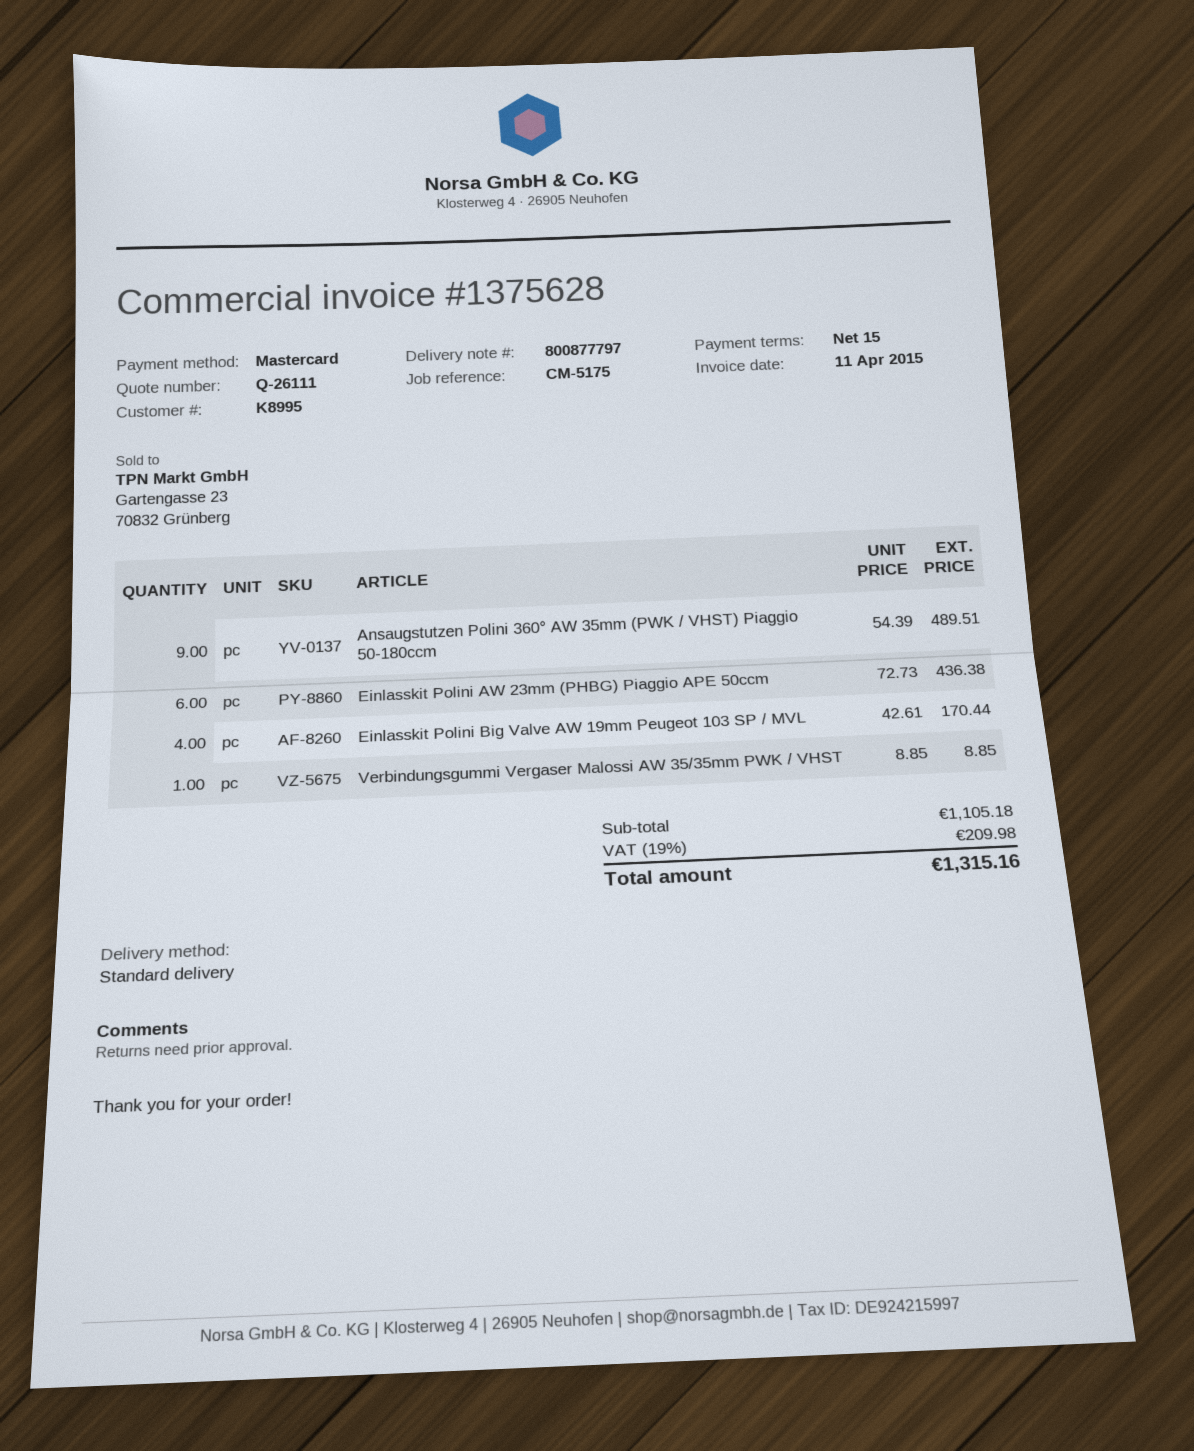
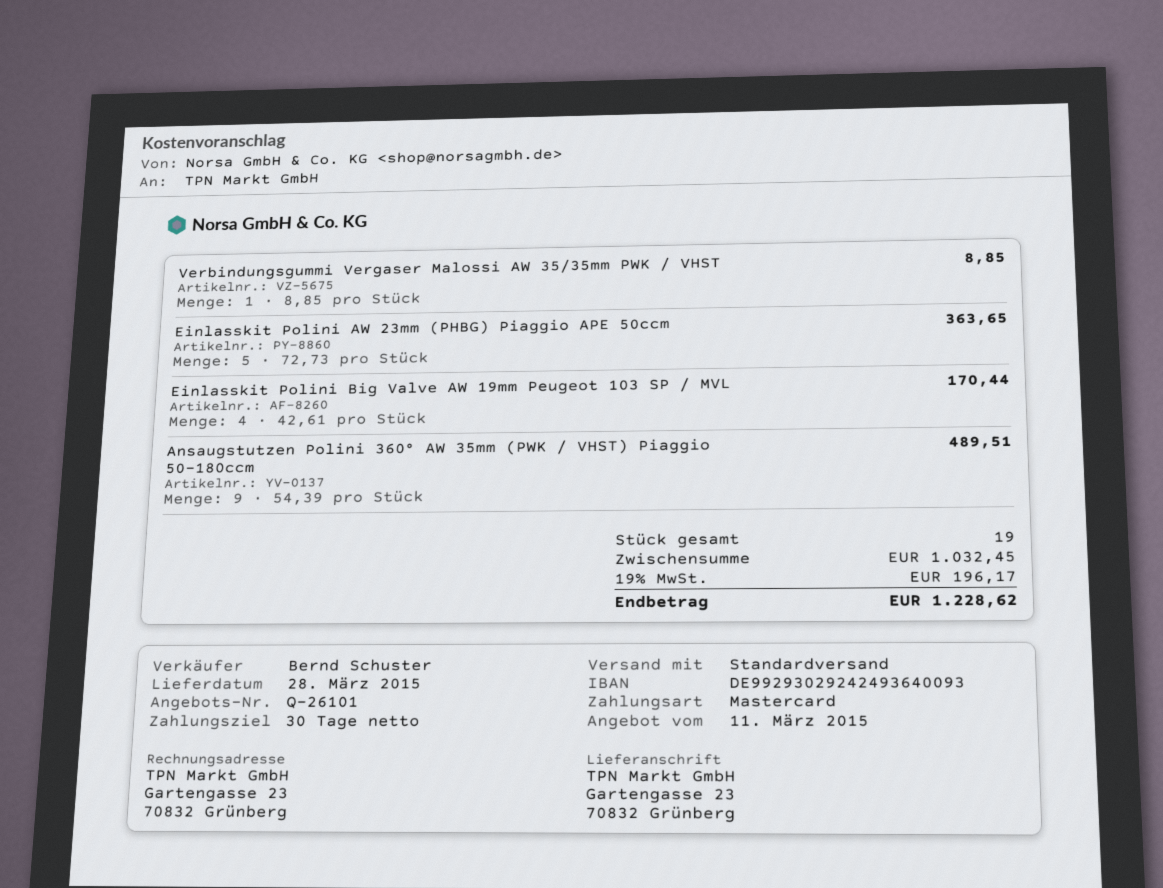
quote number: Q-26111 -> Q-26101
payment terms: 15 days -> 30 days
Einlasskit Polini AW 23mm (PHBG) Piaggio APE 50ccm: 6 x 72.73 = 436.38 -> 5 x 72.73 = 363.65
subtotal: 1105.18 -> 1032.45
tax: 19% = 209.98 -> 19% = 196.17
total: 1315.16 -> 1228.62

